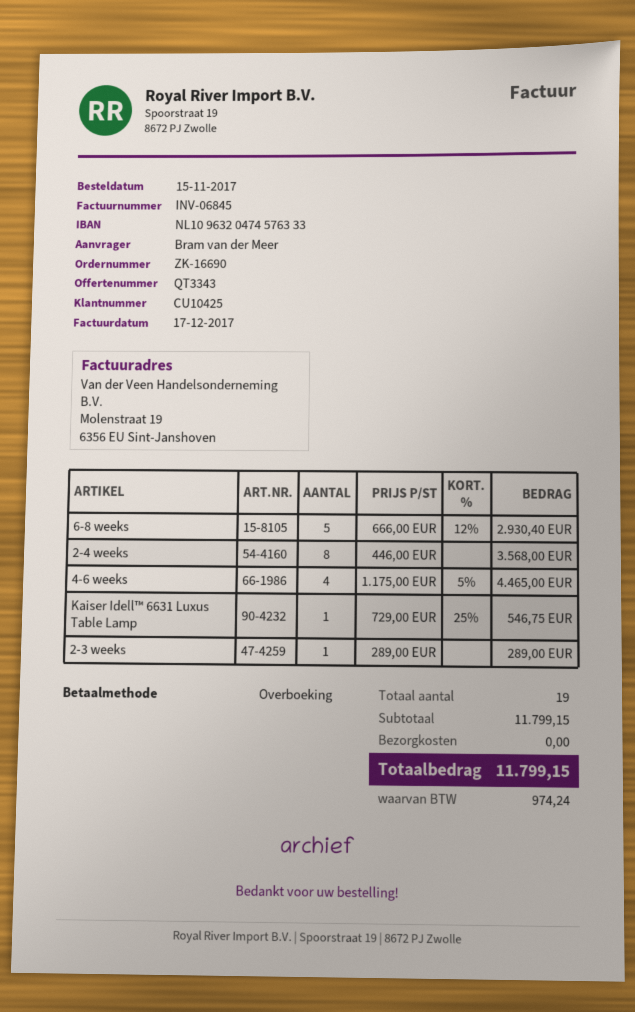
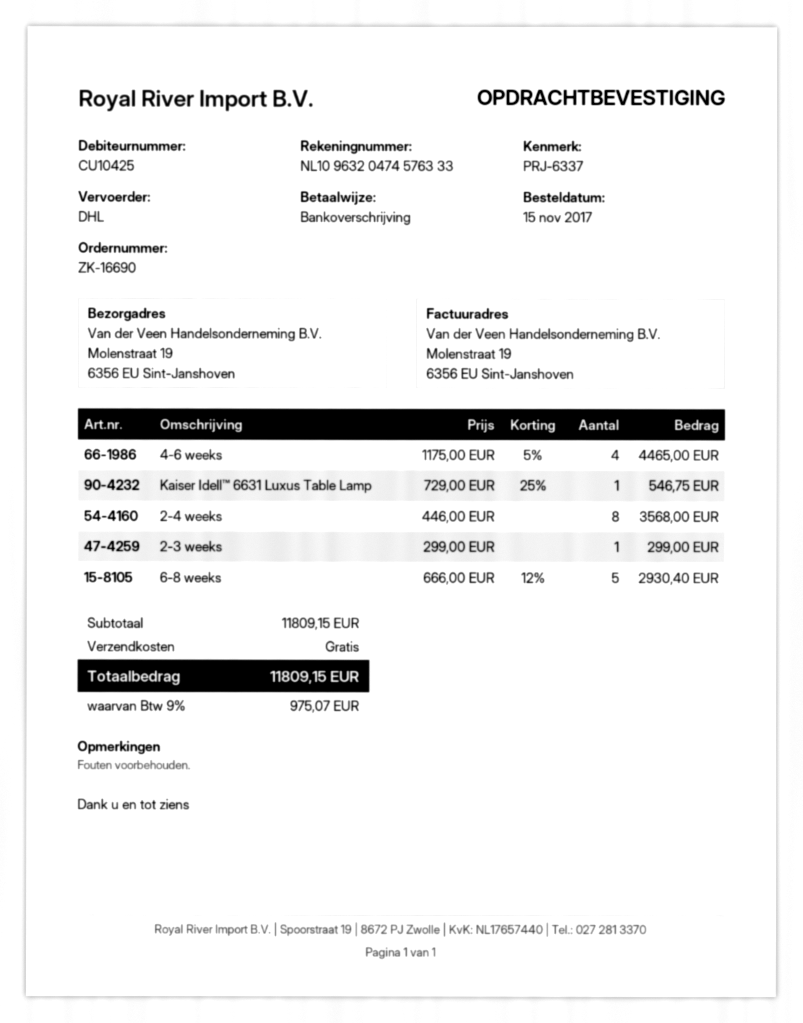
2-3 weeks: 1 x 289.00 = 289.00 -> 1 x 299.00 = 299.00
subtotal: 11799.15 -> 11809.15
tax: 974.24 -> 975.07
total: 11799.15 -> 11809.15

